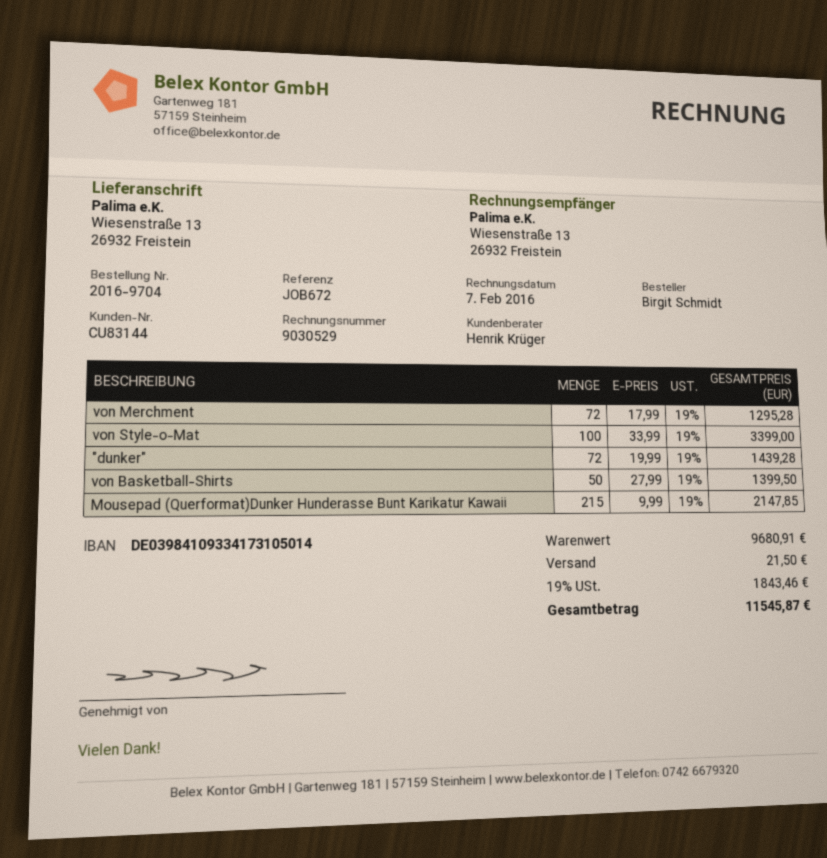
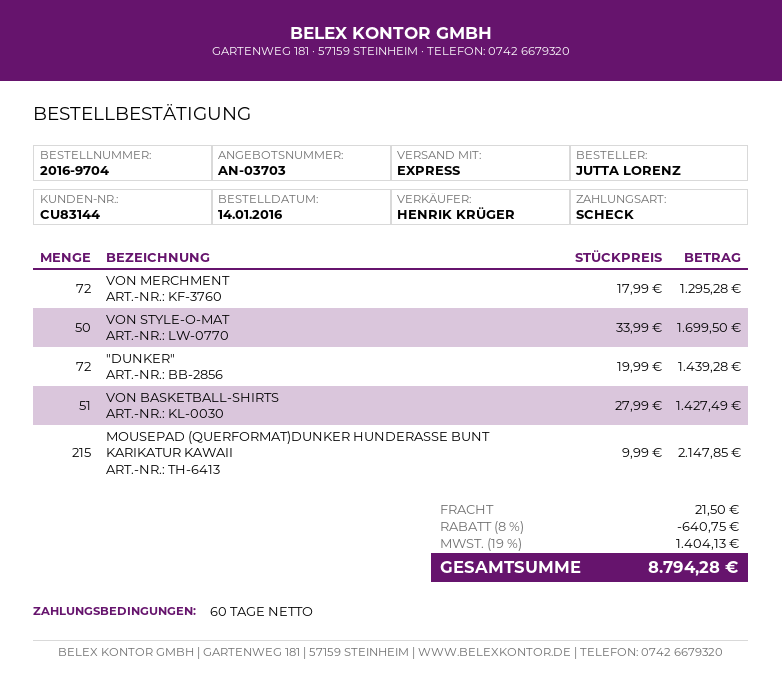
ordered by: Birgit Schmidt -> JUTTA LORENZ
von Style-o-Mat: 100 x 33.99 = 3399.00 -> 50 x 33.99 = 1699.50
von Basketball-Shirts: 50 x 27.99 = 1399.50 -> 51 x 27.99 = 1427.49
discount: none -> 8% = 640.75
tax: 19% = 1843.46 -> 19% = 1404.13
total: 11545.87 -> 8794.28

